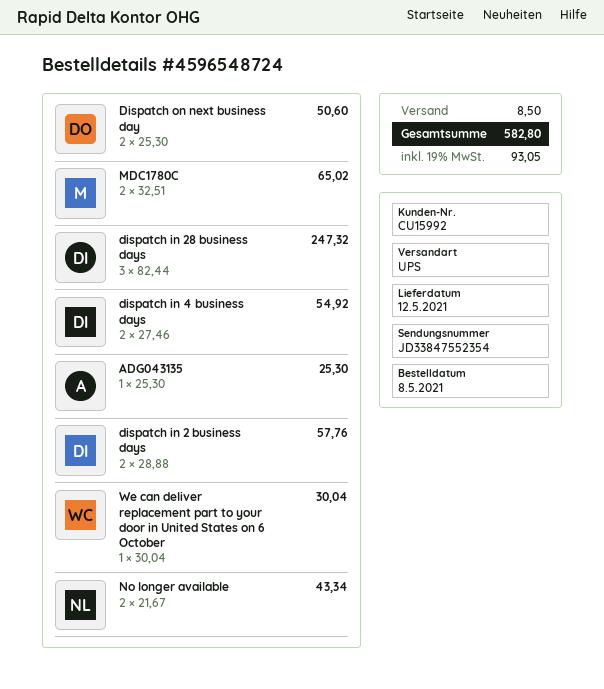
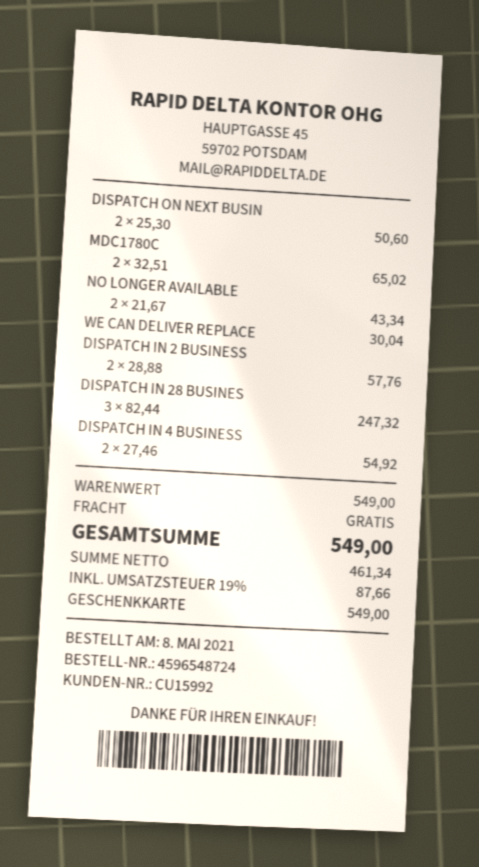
ADG043135: 1 x 25.30 = 25.30 -> none
shipping: 8.50 -> 0.00
tax: 19% = 93.05 -> 19% = 87.66
total: 582.80 -> 549.00

